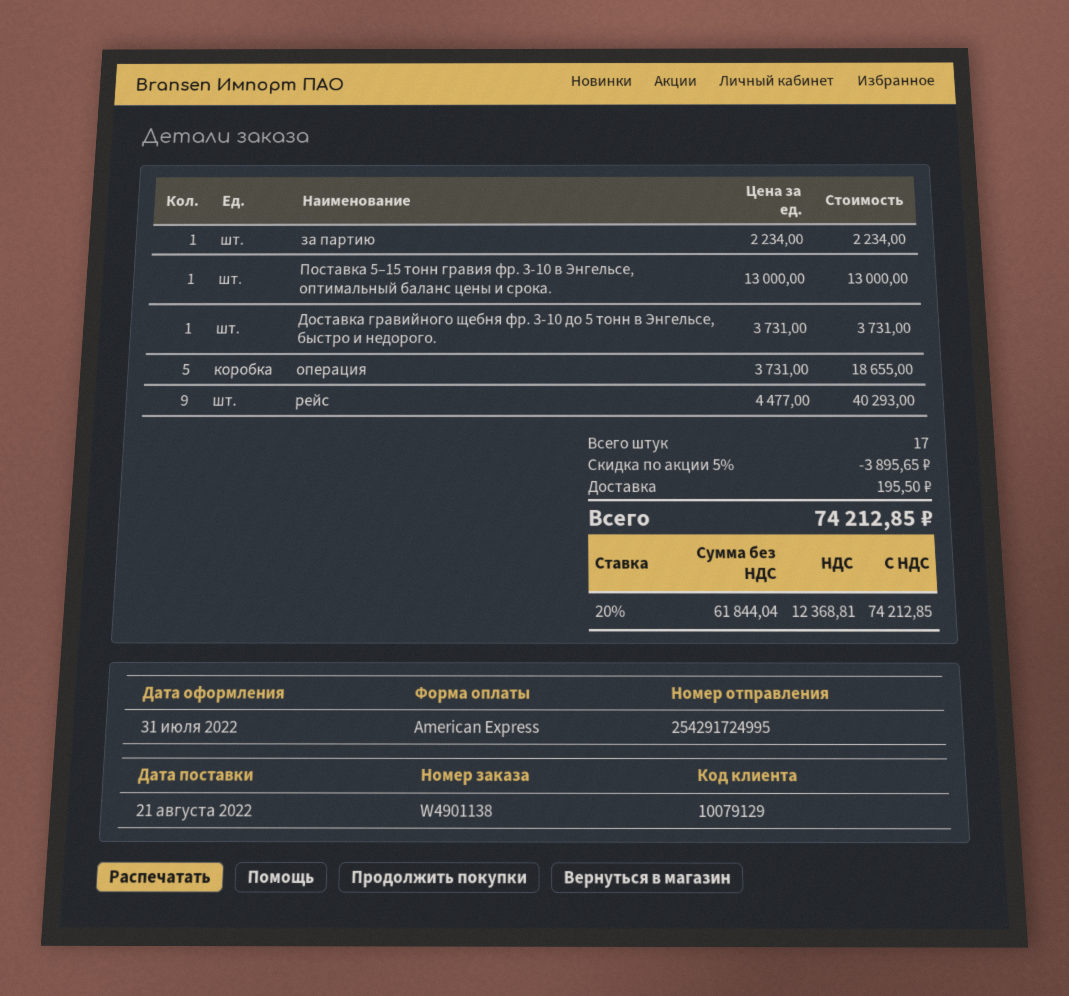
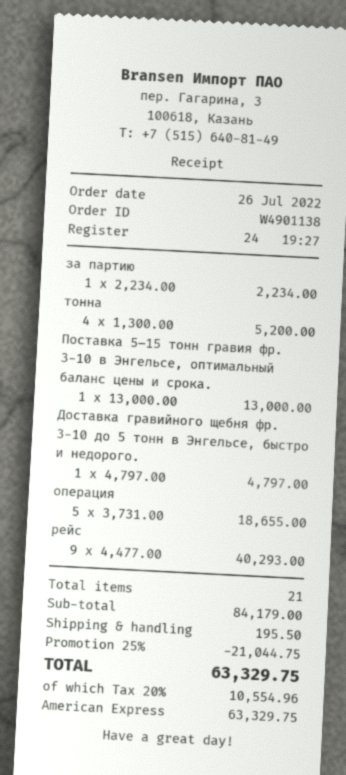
order date: 2022-07-31 -> 2022-07-26
Доставка гравийного щебня фр. 3-10 до 5 тонн в Энгельсе, быстро и недорого.: 1 x 3731.00 = 3731.00 -> 1 x 4797.00 = 4797.00
тонна: none -> 4 x 1300.00 = 5200.00
total quantity: 17 -> 21
discount: 5% = 3895.65 -> 25% = 21044.75
tax: 20% = 12368.81 -> 20% = 10554.96
total: 74212.85 -> 63329.75

